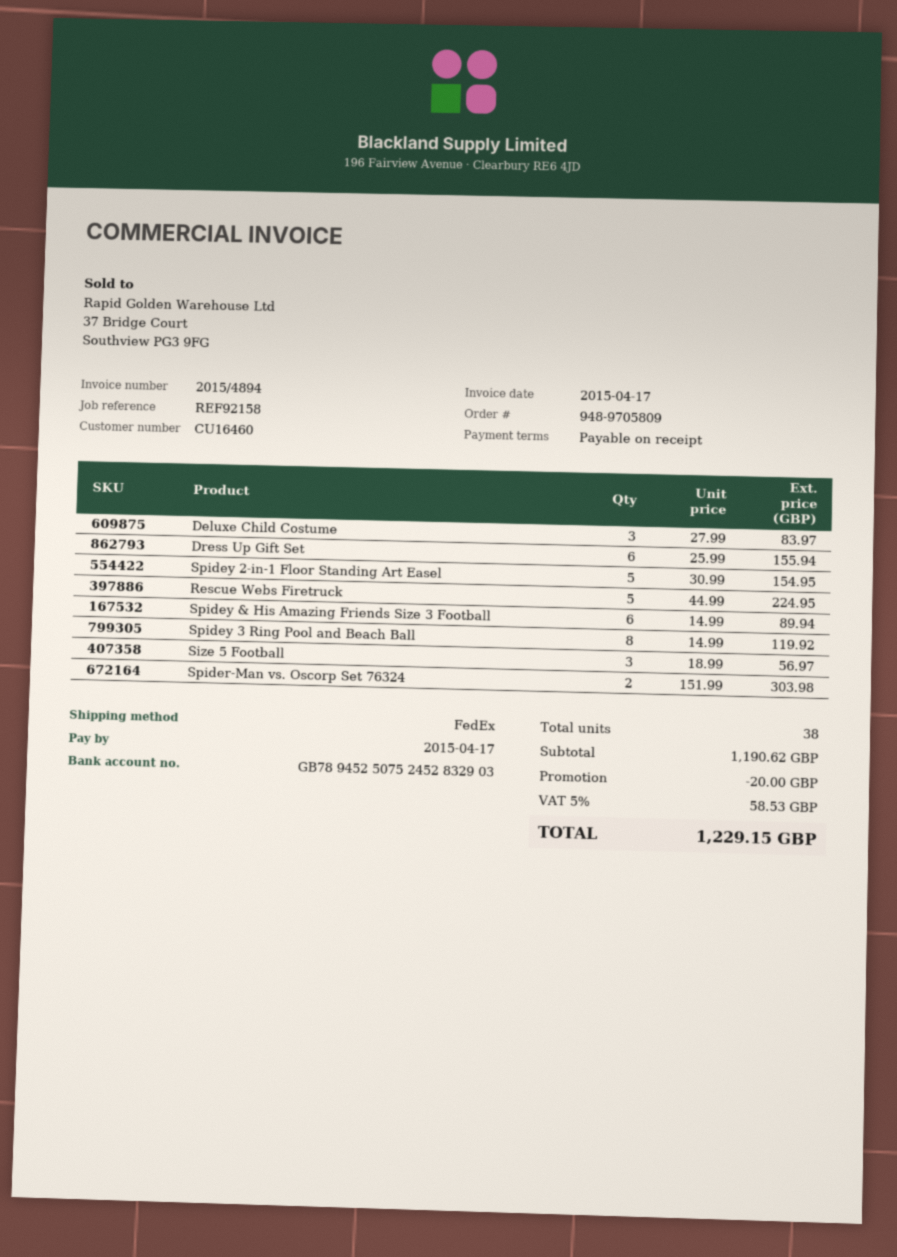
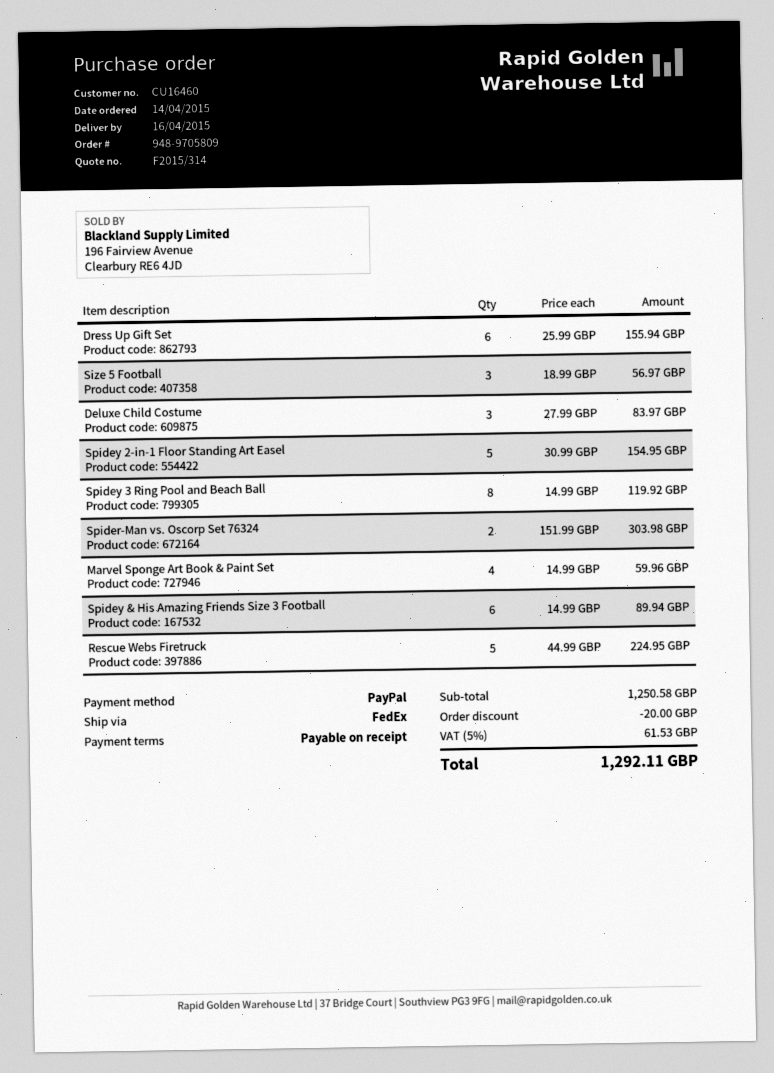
Marvel Sponge Art Book & Paint Set: none -> 4 x 14.99 = 59.96
subtotal: 1190.62 -> 1250.58
tax: 5% = 58.53 -> 5% = 61.53
total: 1229.15 -> 1292.11

